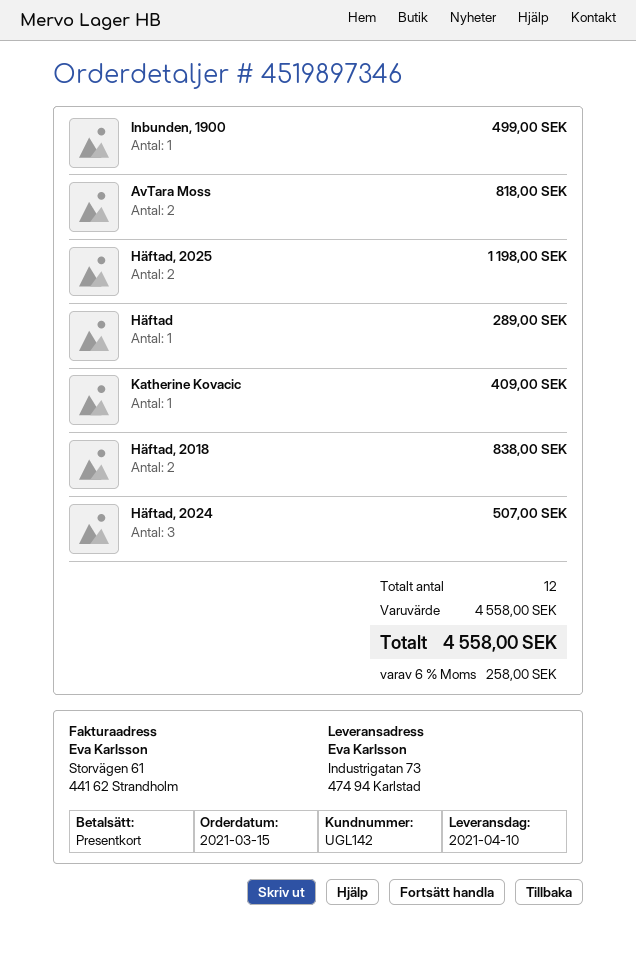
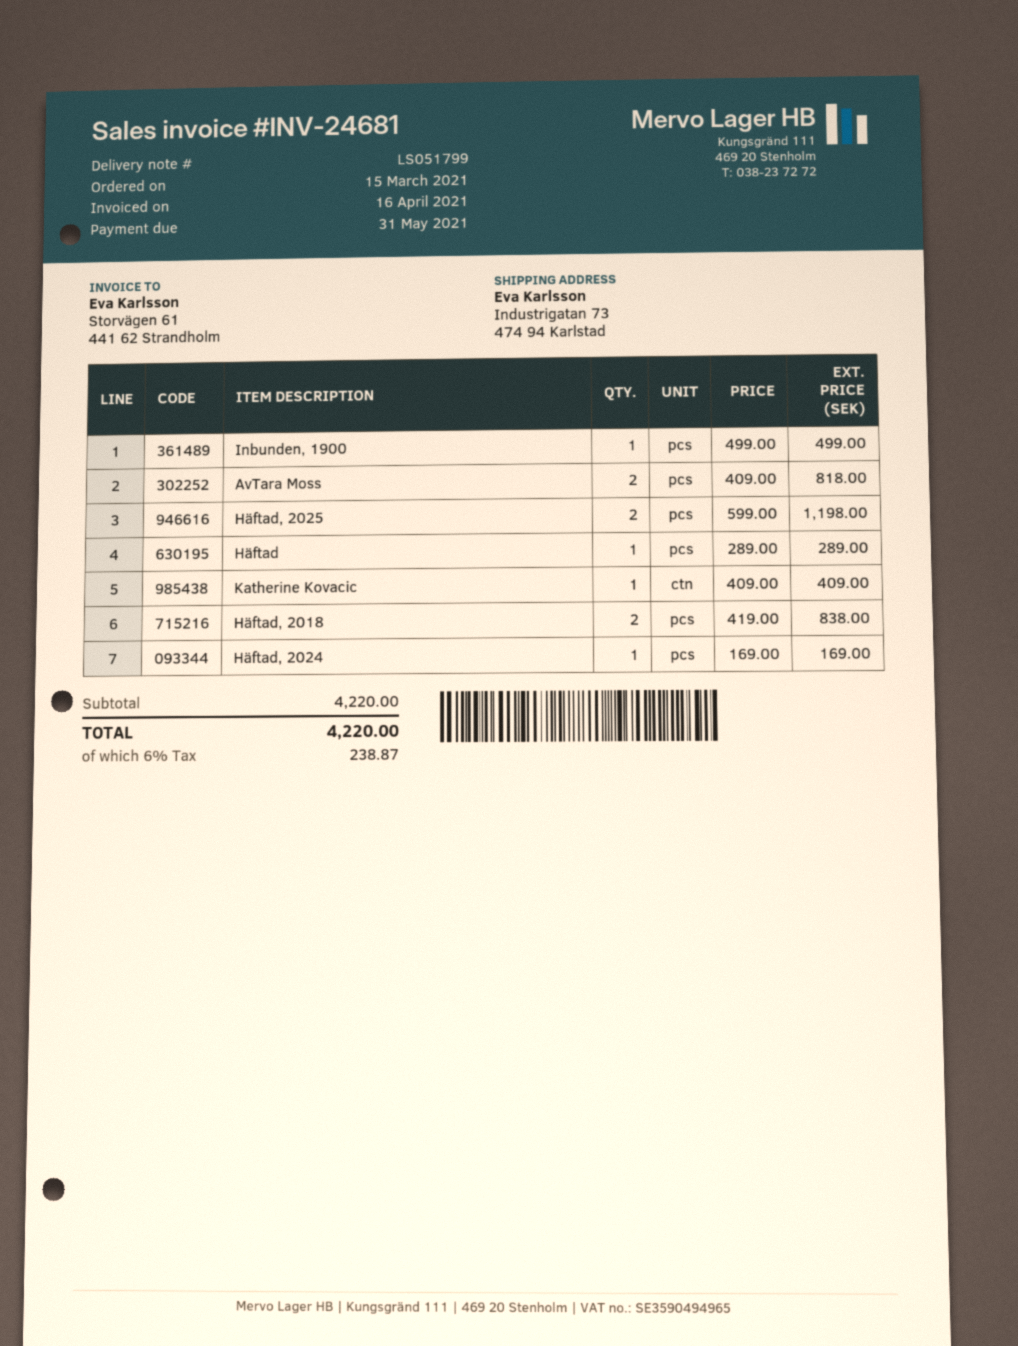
Häftad, 2024: 3 for 507.00 -> 1 for 169.00
subtotal: 4558.00 -> 4220.00
tax: 6% = 258.00 -> 6% = 238.87
total: 4558.00 -> 4220.00

